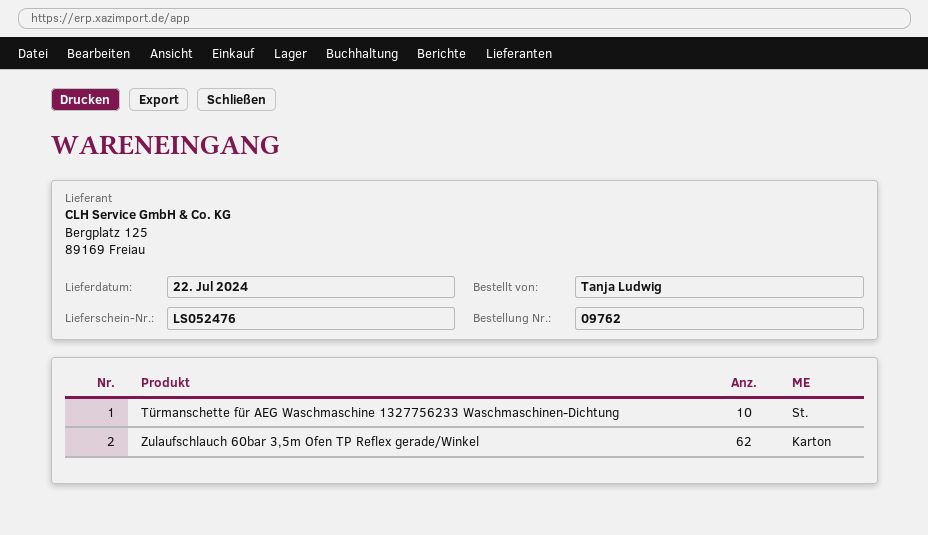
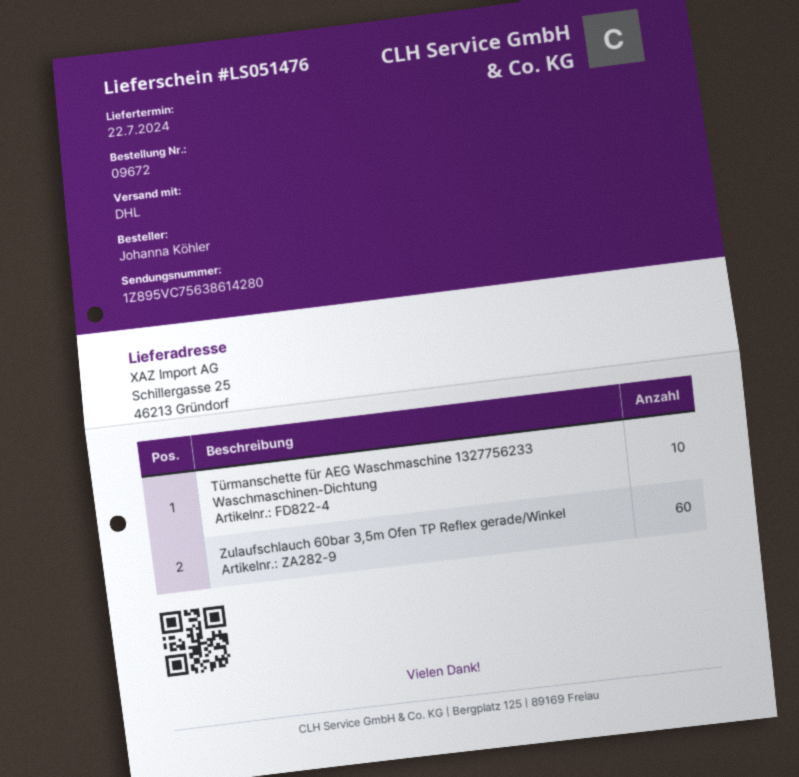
order number: 09762 -> 09672
delivery note number: LS052476 -> LS051476
ordered by: Tanja Ludwig -> Johanna Köhler
Zulaufschlauch 60bar 3,5m Ofen TP Reflex gerade/Winkel: 62 -> 60

